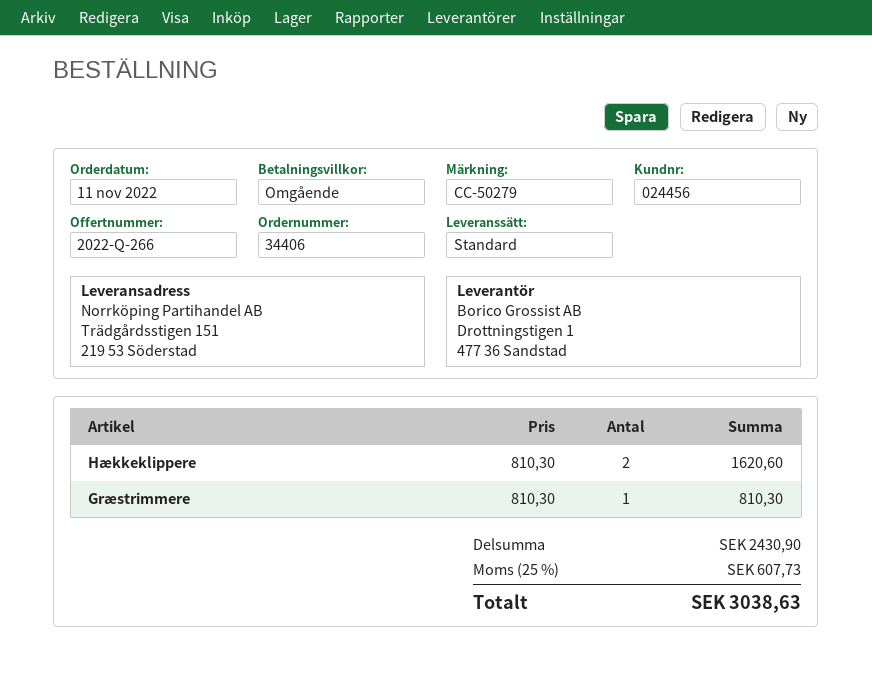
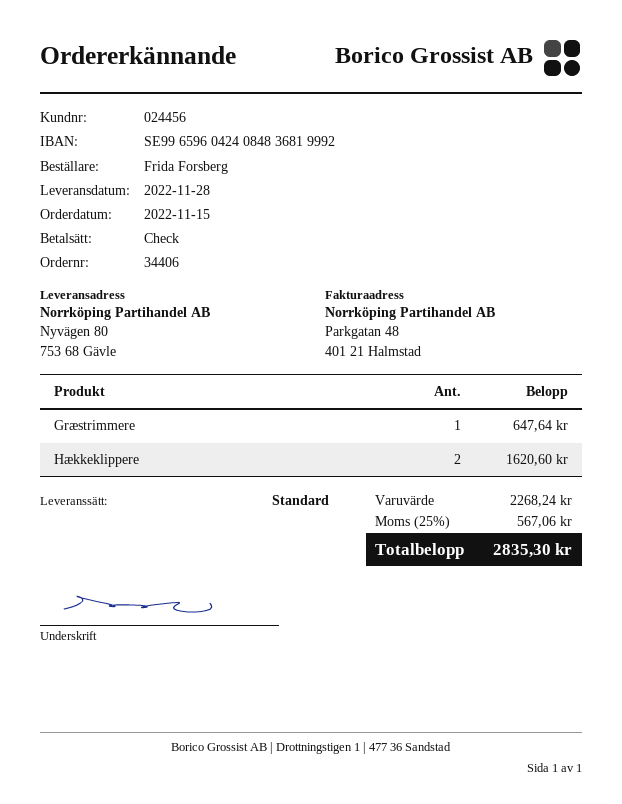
order date: 2022-11-11 -> 2022-11-15
ship to: Trädgårdsstigen 151, 219 53 Söderstad -> Nyvägen 80, 753 68 Gävle
Græstrimmere: 1 for 810.30 -> 1 for 647.64
subtotal: 2430.90 -> 2268.24
tax: 25% = 607.73 -> 25% = 567.06
total: 3038.63 -> 2835.30

